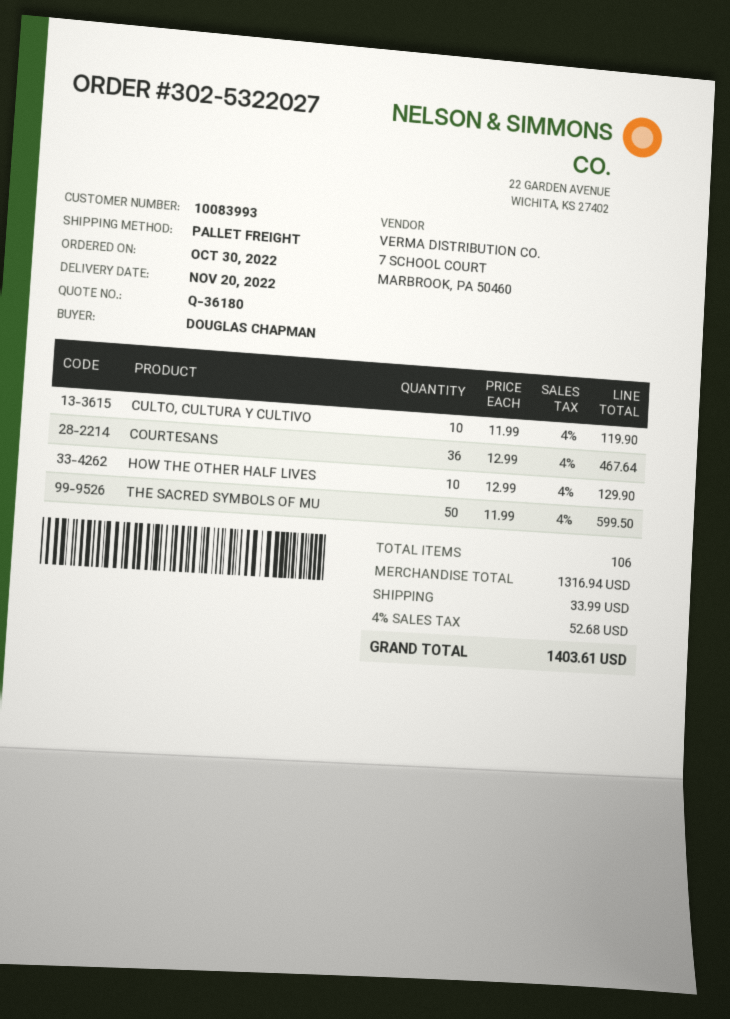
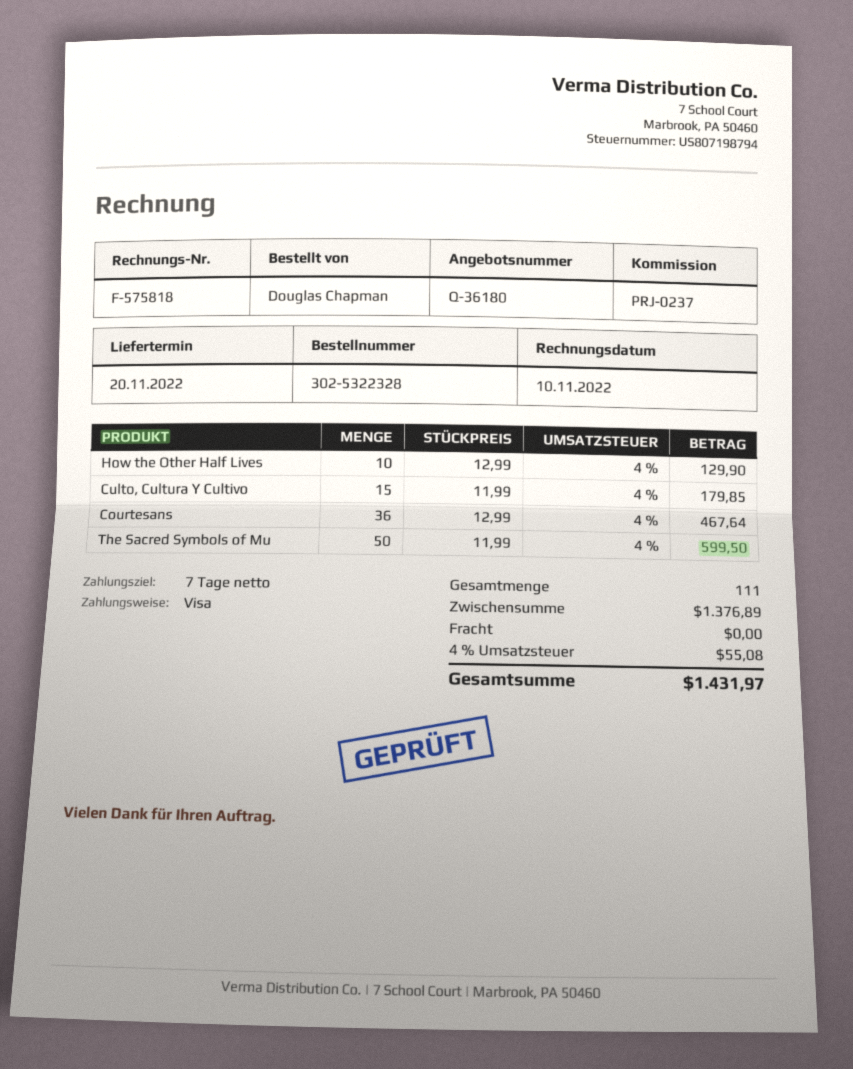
order number: 302-5322027 -> 302-5322328
CULTO, CULTURA Y CULTIVO: 10 x 11.99 = 119.90 -> 15 x 11.99 = 179.85
total quantity: 106 -> 111
subtotal: 1316.94 -> 1376.89
shipping: 33.99 -> 0.00
tax: 4% = 52.68 -> 4% = 55.08
total: 1403.61 -> 1431.97

